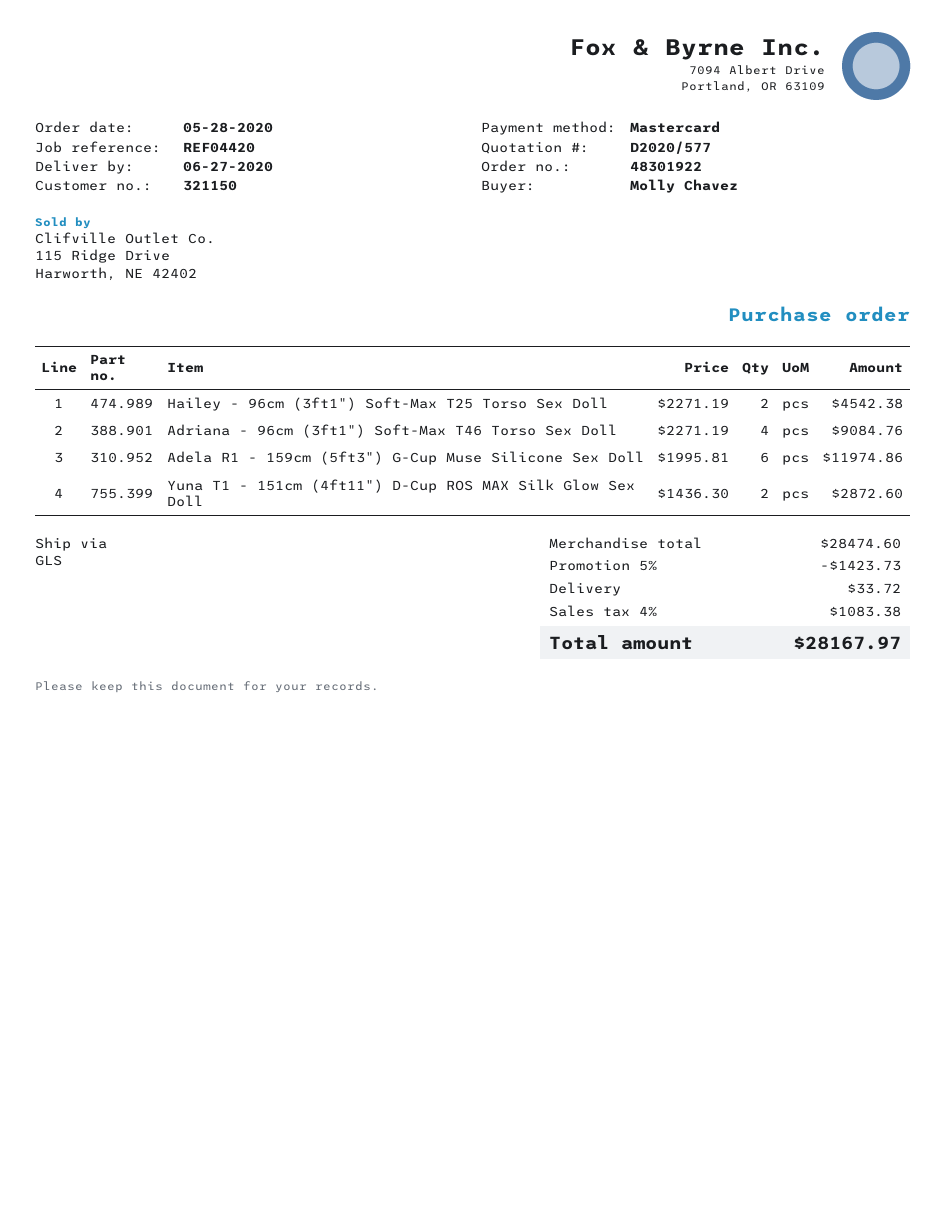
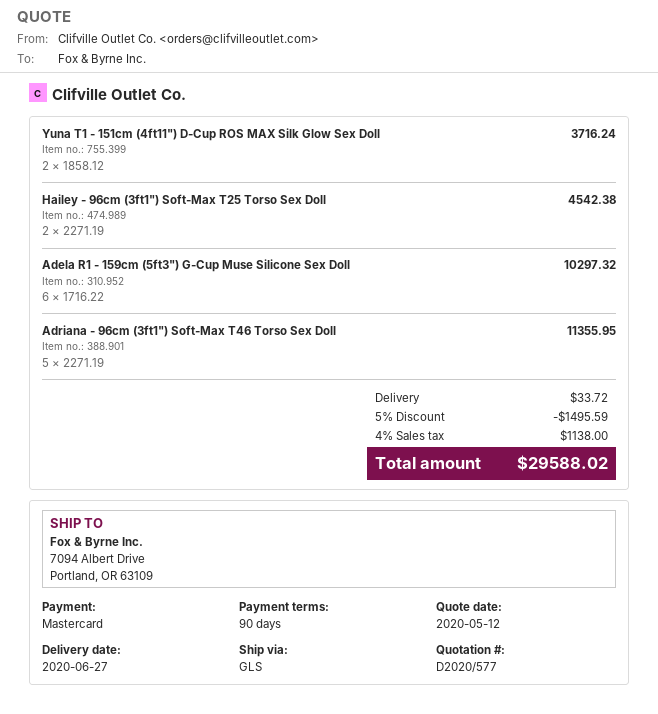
Adriana - 96cm (3ft1") Soft-Max T46 Torso Sex Doll: 4 x 2271.19 = 9084.76 -> 5 x 2271.19 = 11355.95
Adela R1 - 159cm (5ft3") G-Cup Muse Silicone Sex Doll: 6 x 1995.81 = 11974.86 -> 6 x 1716.22 = 10297.32
Yuna T1 - 151cm (4ft11") D-Cup ROS MAX Silk Glow Sex Doll: 2 x 1436.30 = 2872.60 -> 2 x 1858.12 = 3716.24
discount: 5% = 1423.73 -> 5% = 1495.59
tax: 4% = 1083.38 -> 4% = 1138.00
total: 28167.97 -> 29588.02

